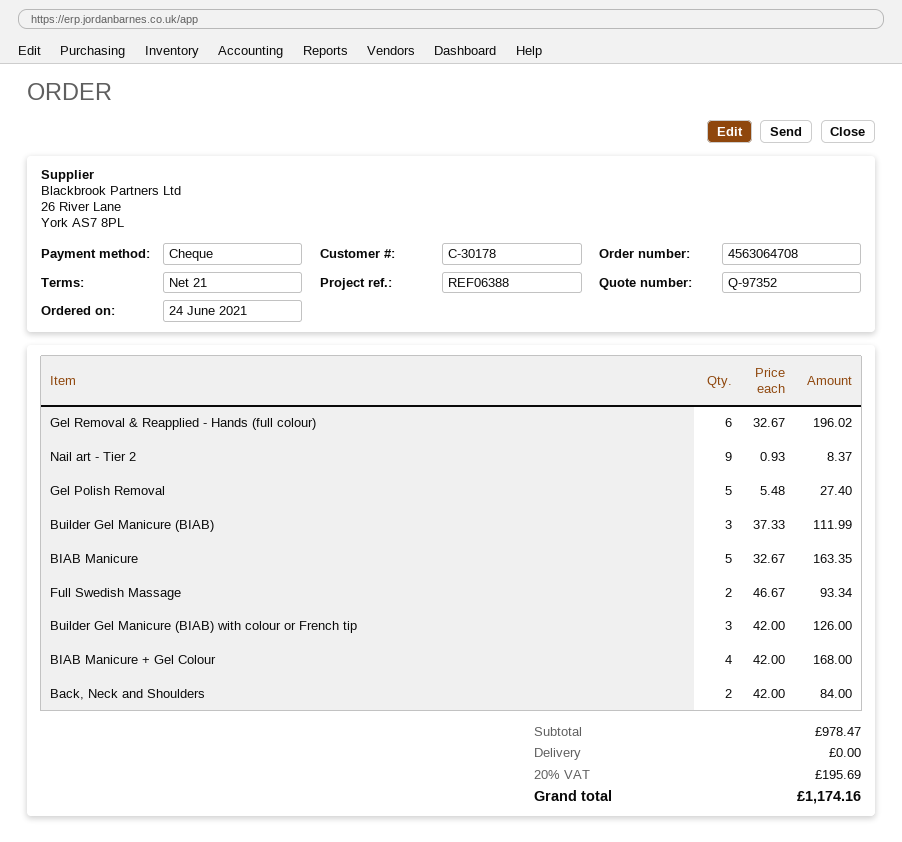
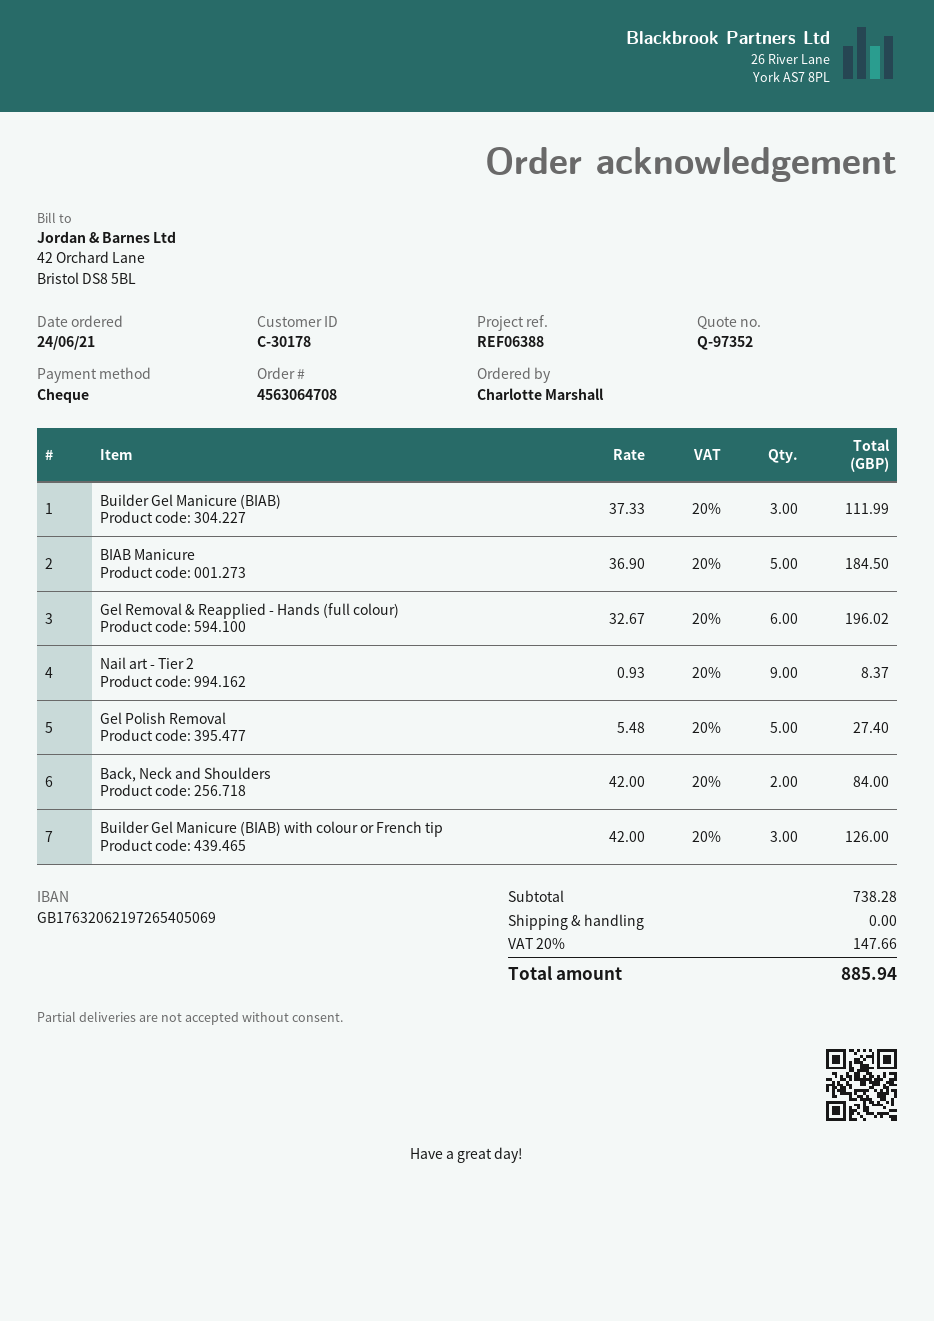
BIAB Manicure: 5 x 32.67 = 163.35 -> 5 x 36.90 = 184.50
Full Swedish Massage: 2 x 46.67 = 93.34 -> none
BIAB Manicure + Gel Colour: 4 x 42.00 = 168.00 -> none
subtotal: 978.47 -> 738.28
tax: 20% = 195.69 -> 20% = 147.66
total: 1174.16 -> 885.94

